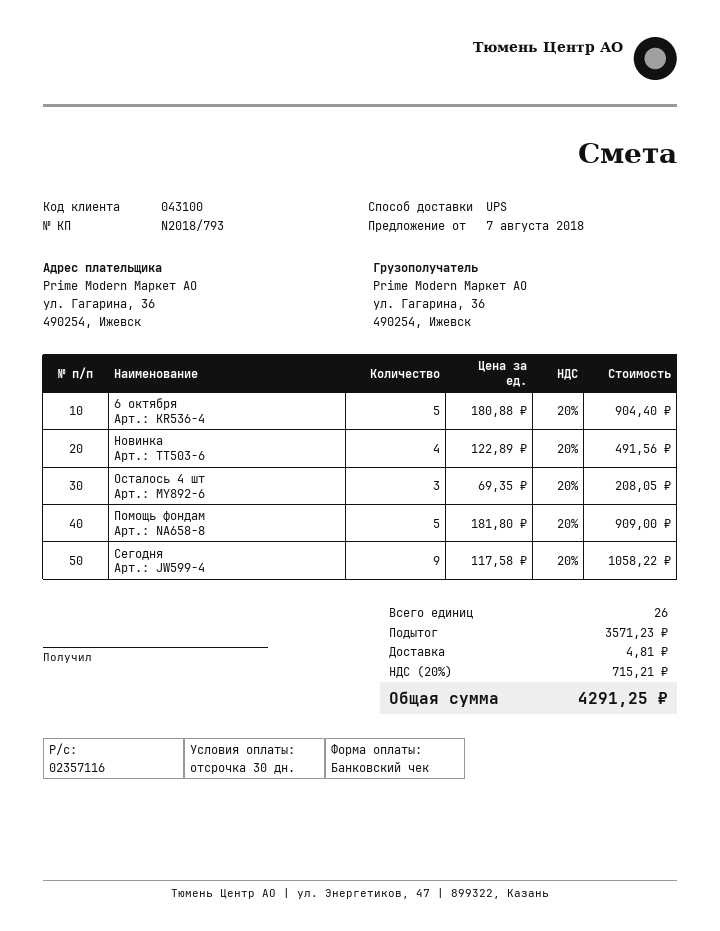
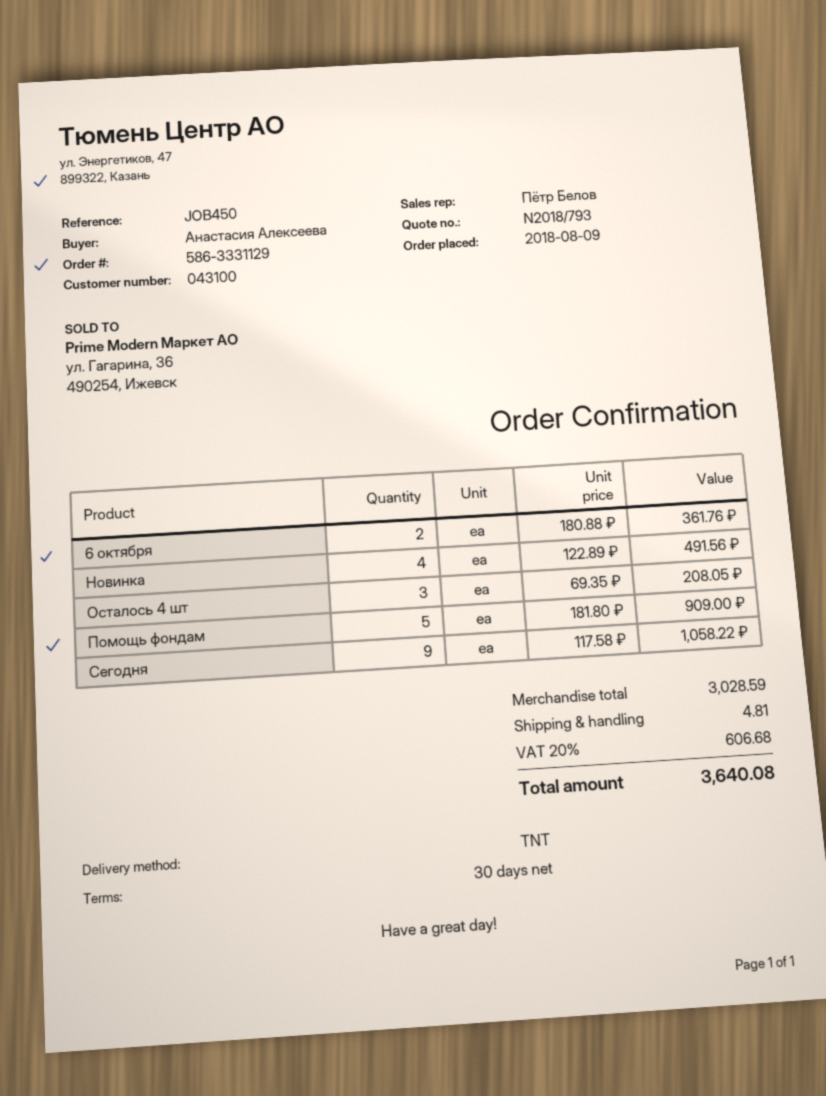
shipping method: UPS -> TNT
6 октября: 5 x 180.88 = 904.40 -> 2 x 180.88 = 361.76
subtotal: 3571.23 -> 3028.59
tax: 20% = 715.21 -> 20% = 606.68
total: 4291.25 -> 3640.08

